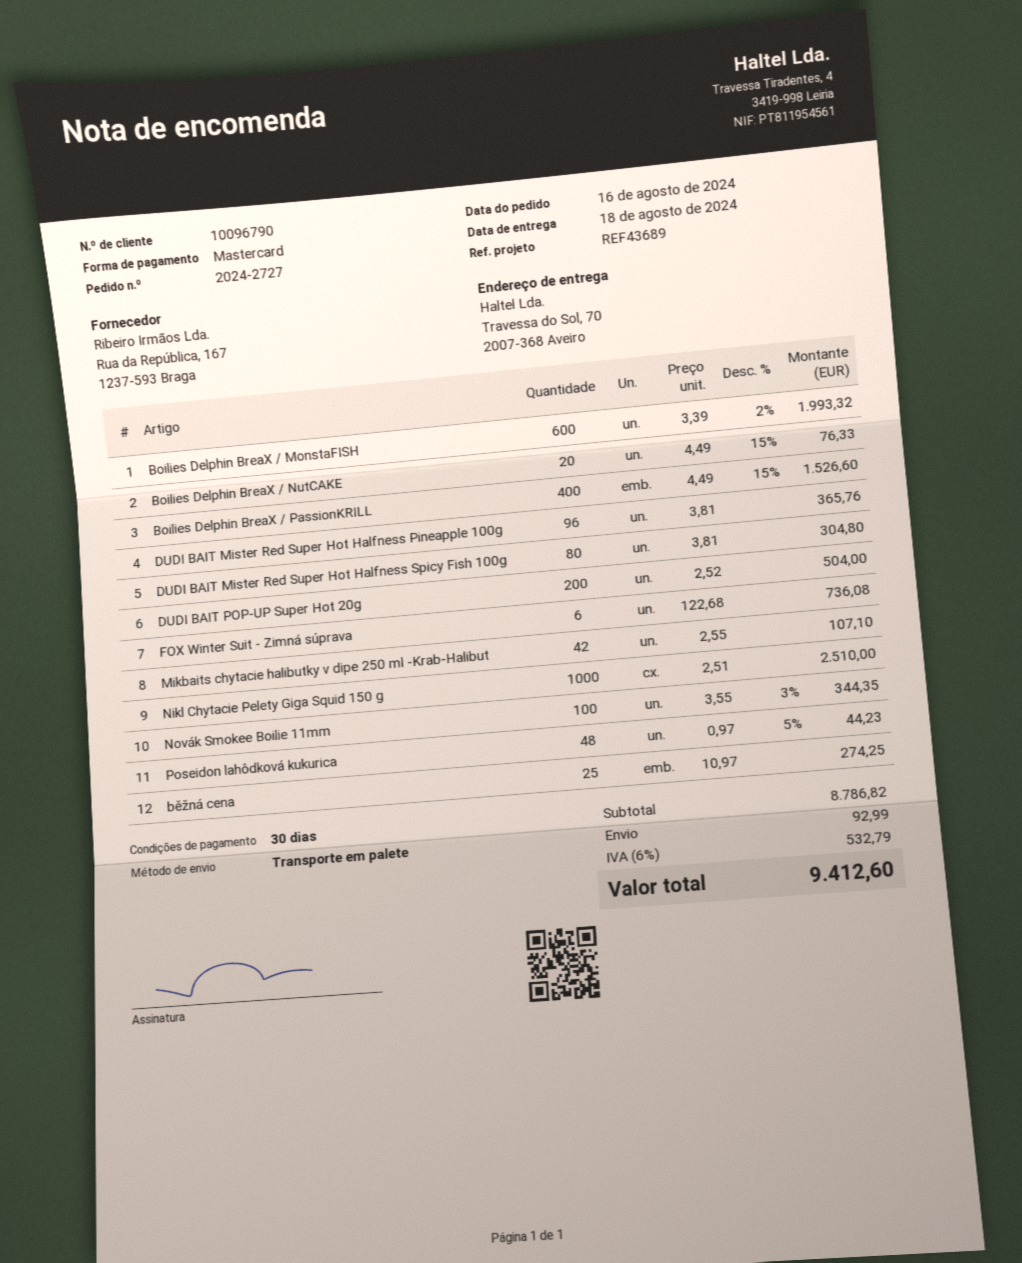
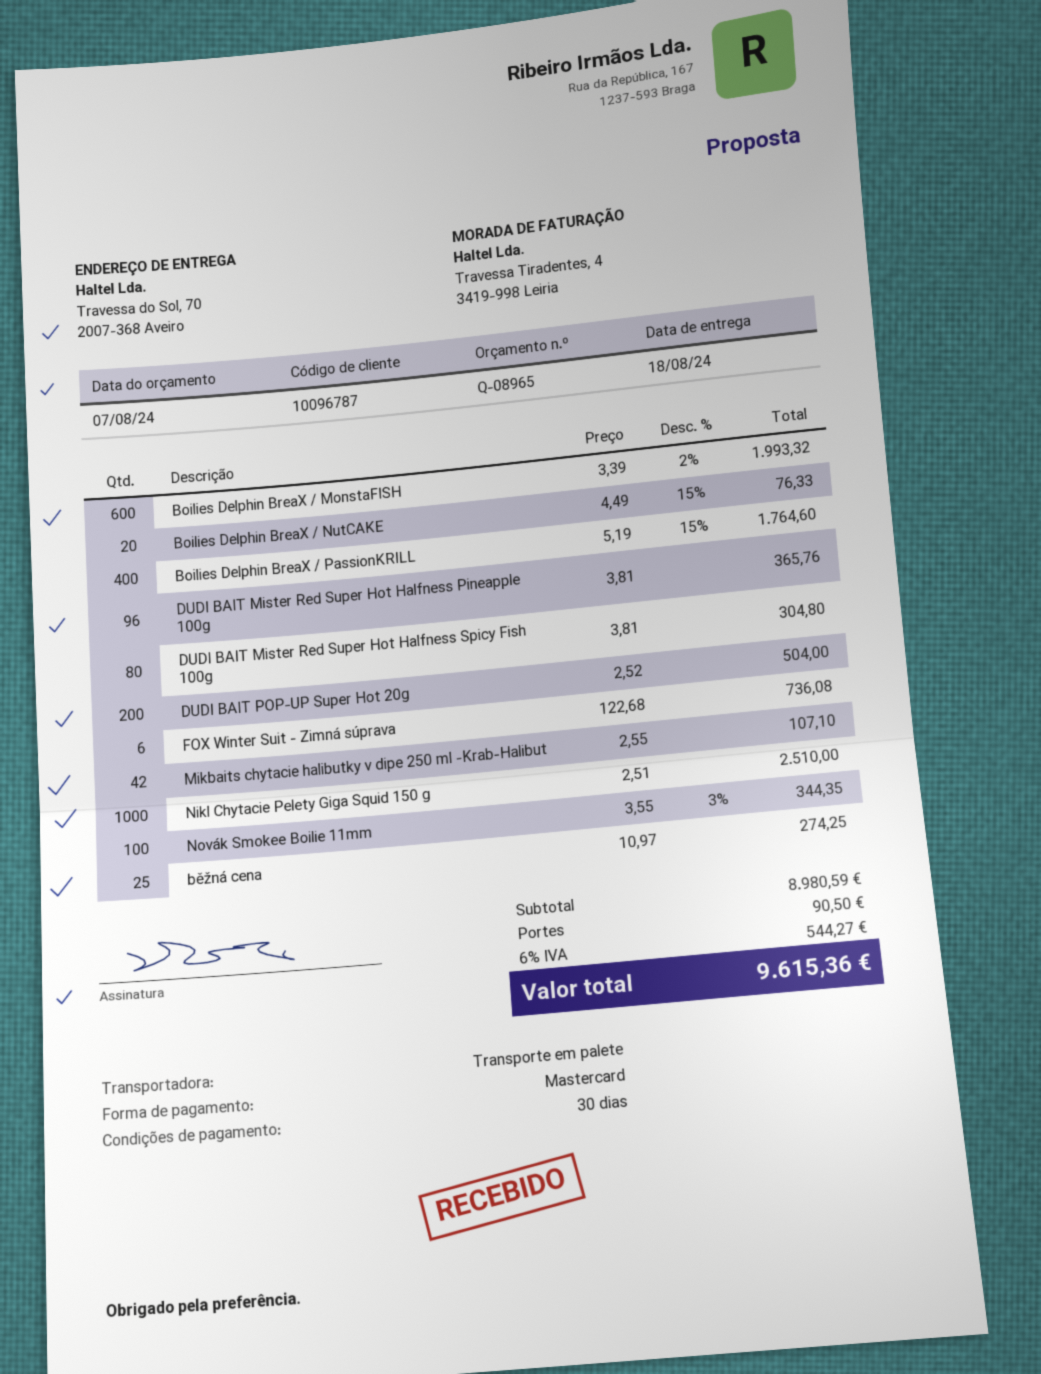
customer number: 10096790 -> 10096787
Boilies Delphin BreaX / PassionKRILL: 400 x 4.49 - 15% = 1526.60 -> 400 x 5.19 - 15% = 1764.60
Poseidon lahôdková kukurica: 48 x 0.97 - 5% = 44.23 -> none
subtotal: 8786.82 -> 8980.59
shipping: 92.99 -> 90.50
tax: 6% = 532.79 -> 6% = 544.27
total: 9412.60 -> 9615.36

